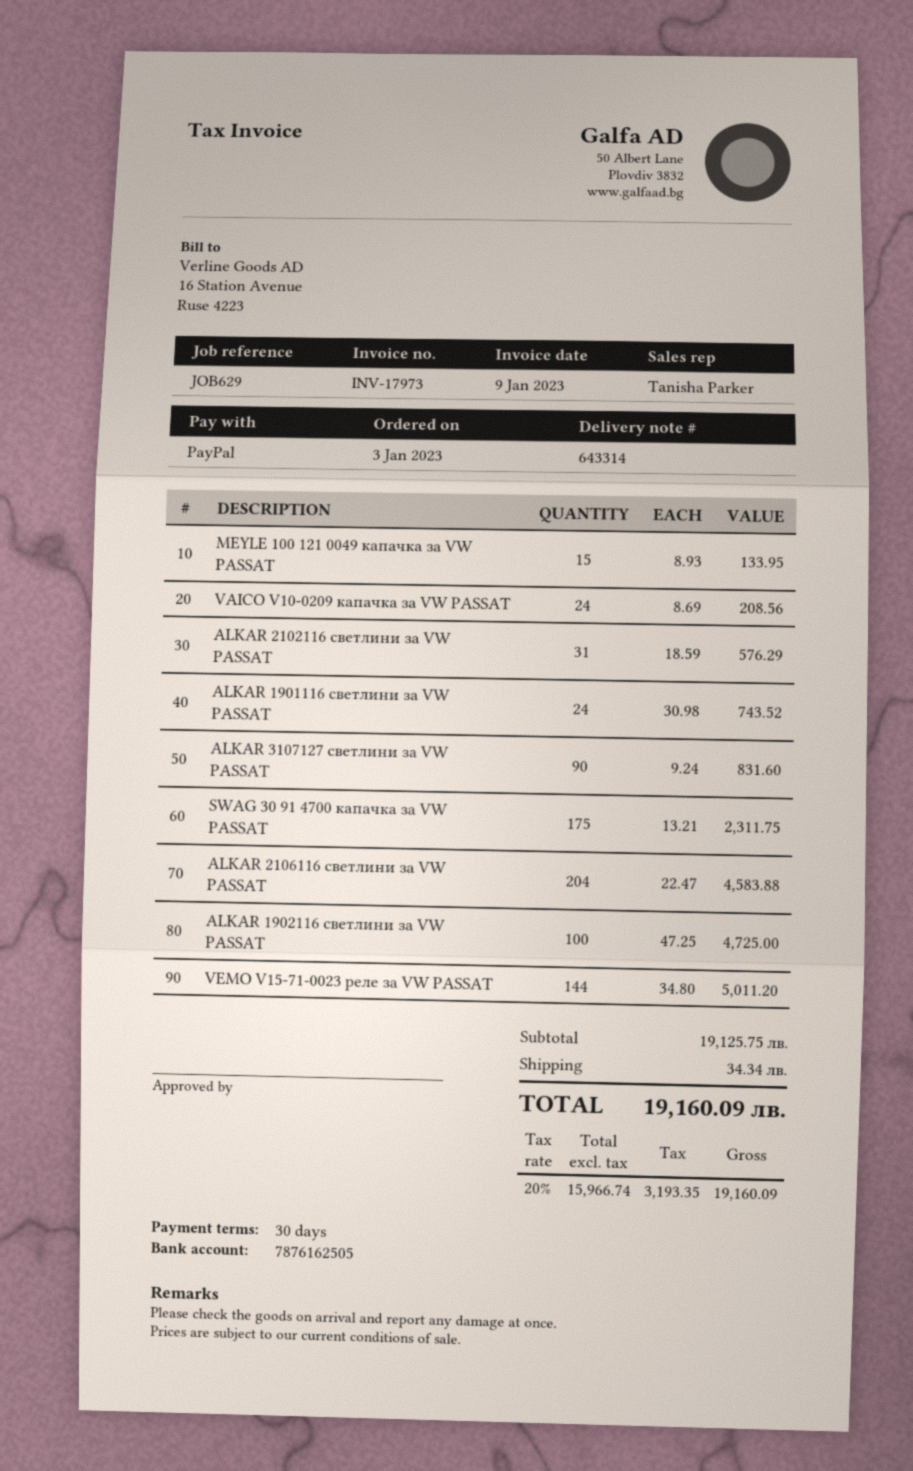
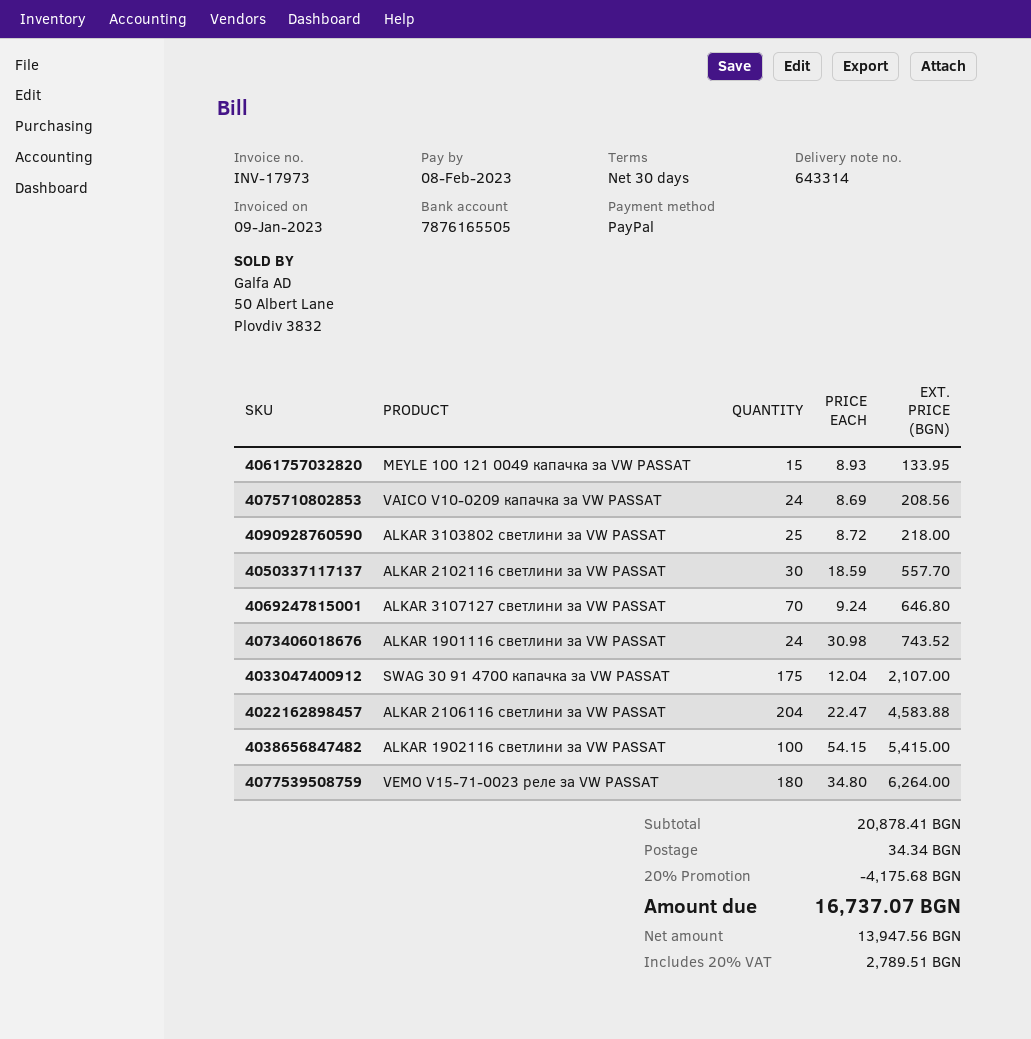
bank account: 7876162505 -> 7876165505
ALKAR 2102116 светлини за VW PASSAT: 31 x 18.59 = 576.29 -> 30 x 18.59 = 557.70
ALKAR 3107127 светлини за VW PASSAT: 90 x 9.24 = 831.60 -> 70 x 9.24 = 646.80
SWAG 30 91 4700 капачка за VW PASSAT: 175 x 13.21 = 2311.75 -> 175 x 12.04 = 2107.00
ALKAR 1902116 светлини за VW PASSAT: 100 x 47.25 = 4725.00 -> 100 x 54.15 = 5415.00
VEMO V15-71-0023 реле за VW PASSAT: 144 x 34.80 = 5011.20 -> 180 x 34.80 = 6264.00
ALKAR 3103802 светлини за VW PASSAT: none -> 25 x 8.72 = 218.00
subtotal: 19125.75 -> 20878.41
discount: none -> 20% = 4175.68
net: 15966.74 -> 13947.56
tax: 20% = 3193.35 -> 20% = 2789.51
total: 19160.09 -> 16737.07

